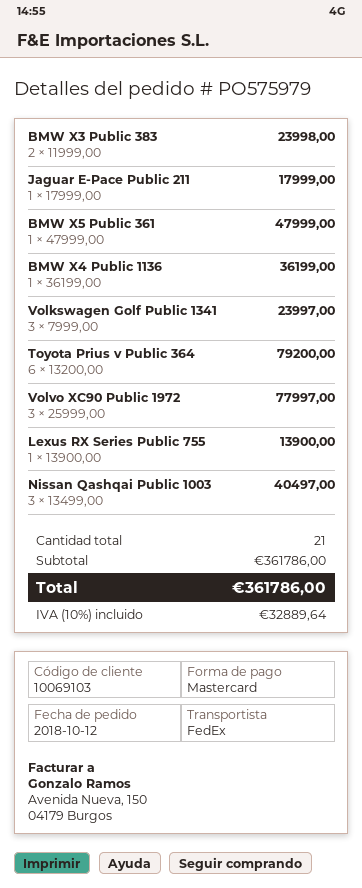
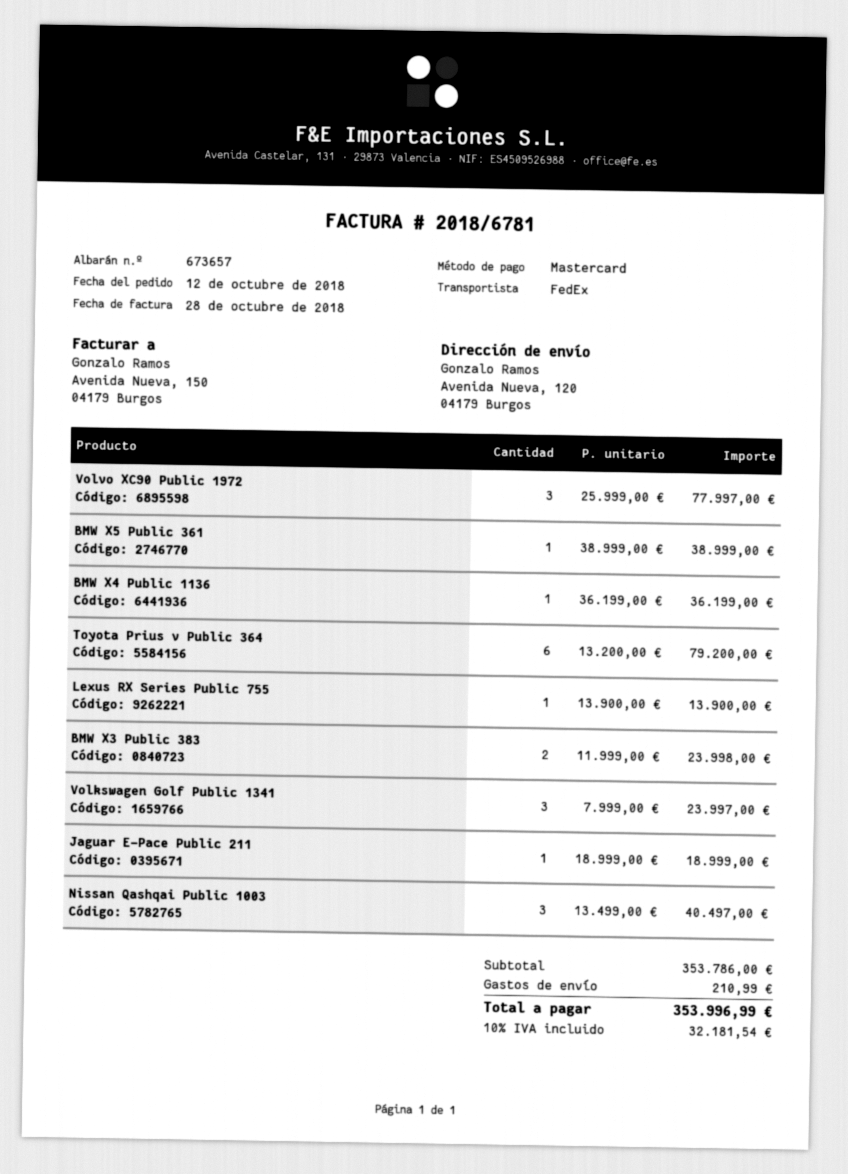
Jaguar E-Pace Public 211: 1 x 17999.00 = 17999.00 -> 1 x 18999.00 = 18999.00
BMW X5 Public 361: 1 x 47999.00 = 47999.00 -> 1 x 38999.00 = 38999.00
subtotal: 361786.00 -> 353786.00
shipping: none -> 210.99
tax: 10% = 32889.64 -> 10% = 32181.54
total: 361786.00 -> 353996.99

